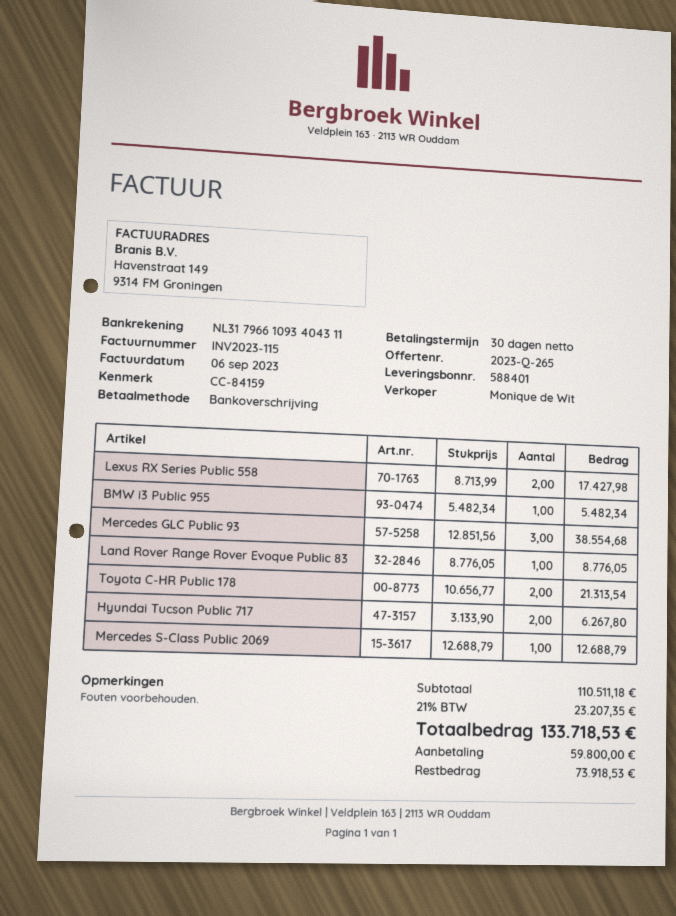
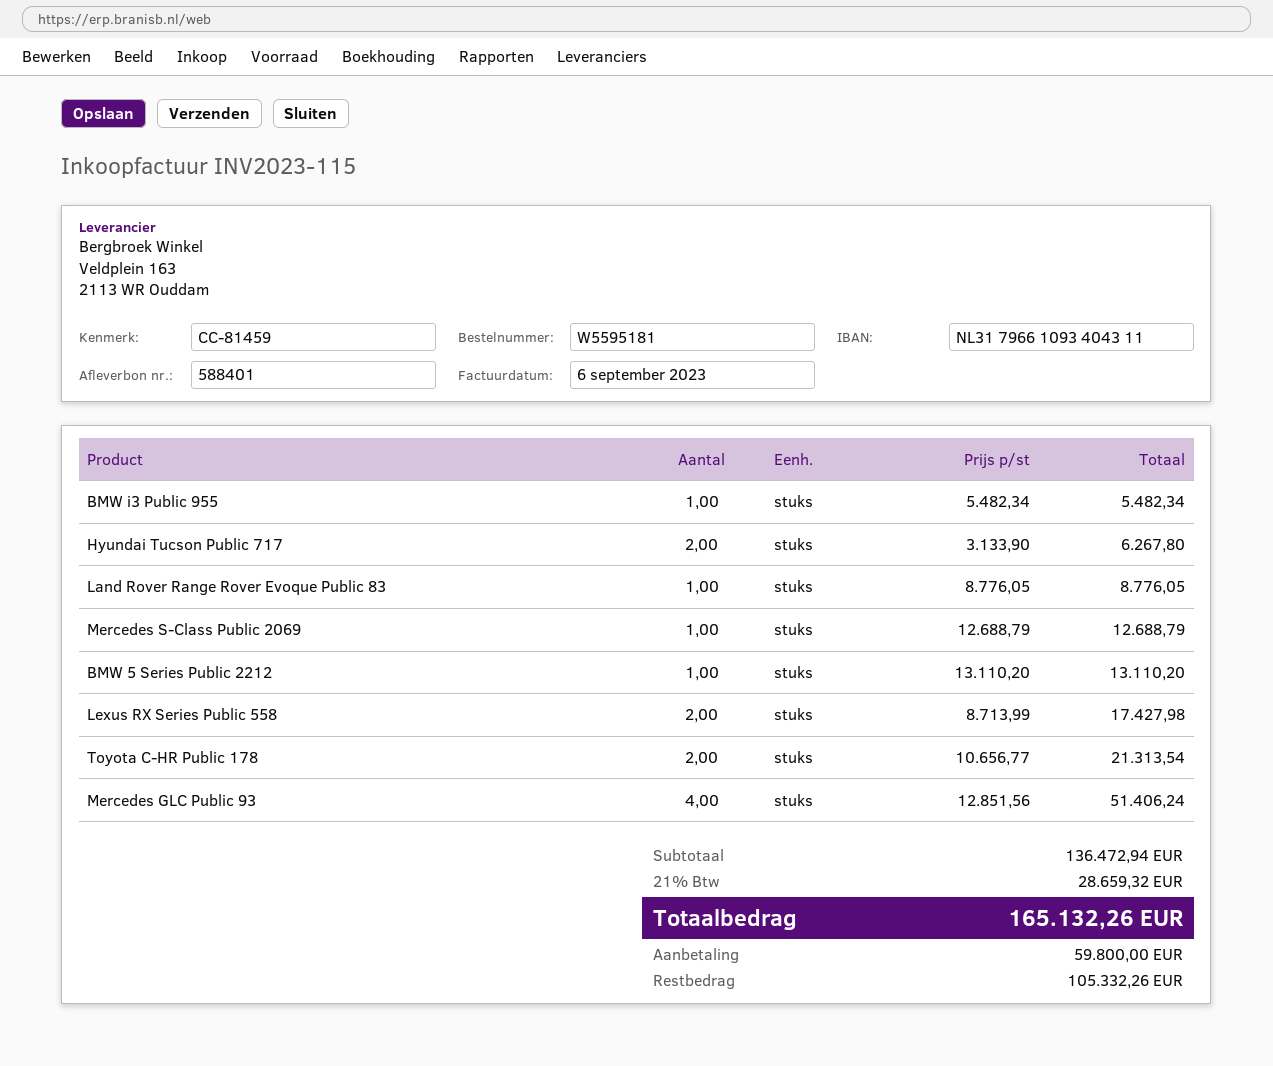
reference: CC-84159 -> CC-81459
Mercedes GLC Public 93: 3 x 12851.56 = 38554.68 -> 4 x 12851.56 = 51406.24
BMW 5 Series Public 2212: none -> 1 x 13110.20 = 13110.20
subtotal: 110511.18 -> 136472.94
tax: 21% = 23207.35 -> 21% = 28659.32
total: 133718.53 -> 165132.26
balance: 73918.53 -> 105332.26

